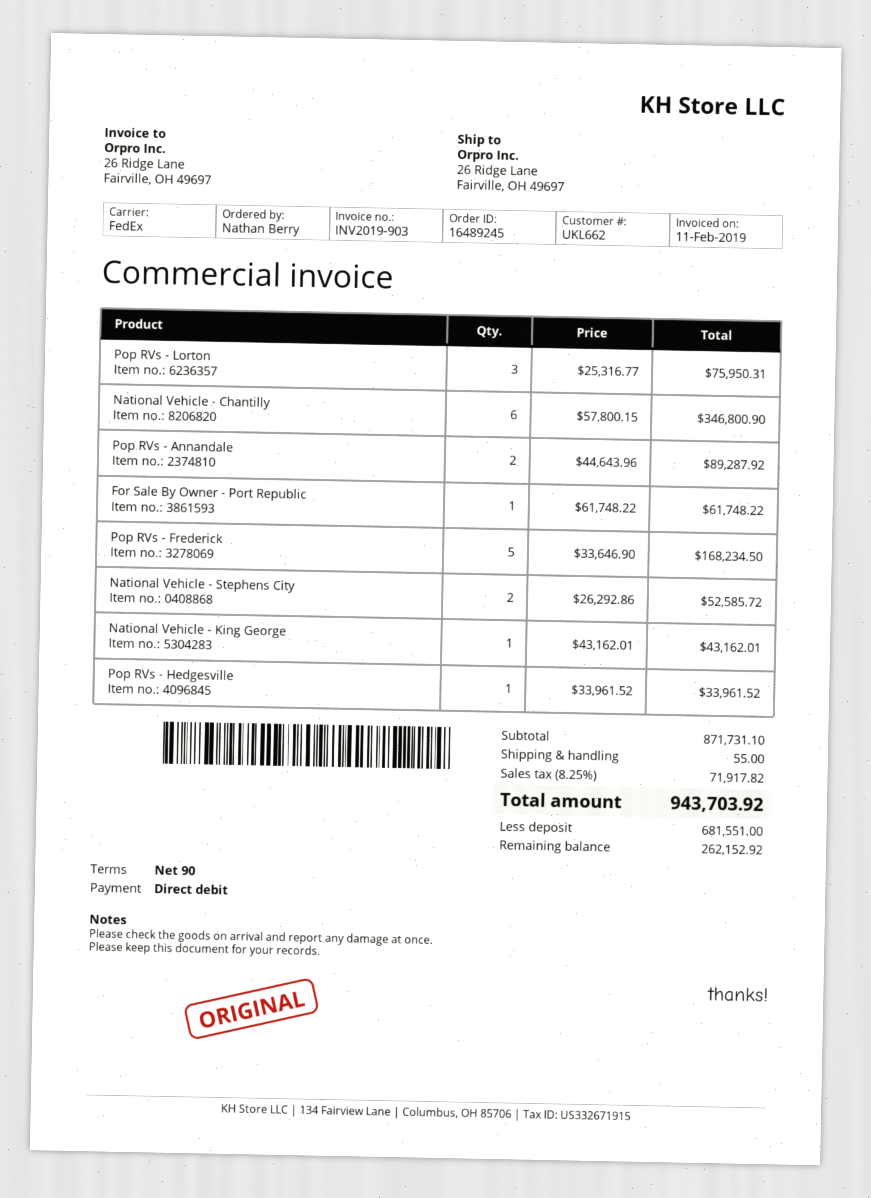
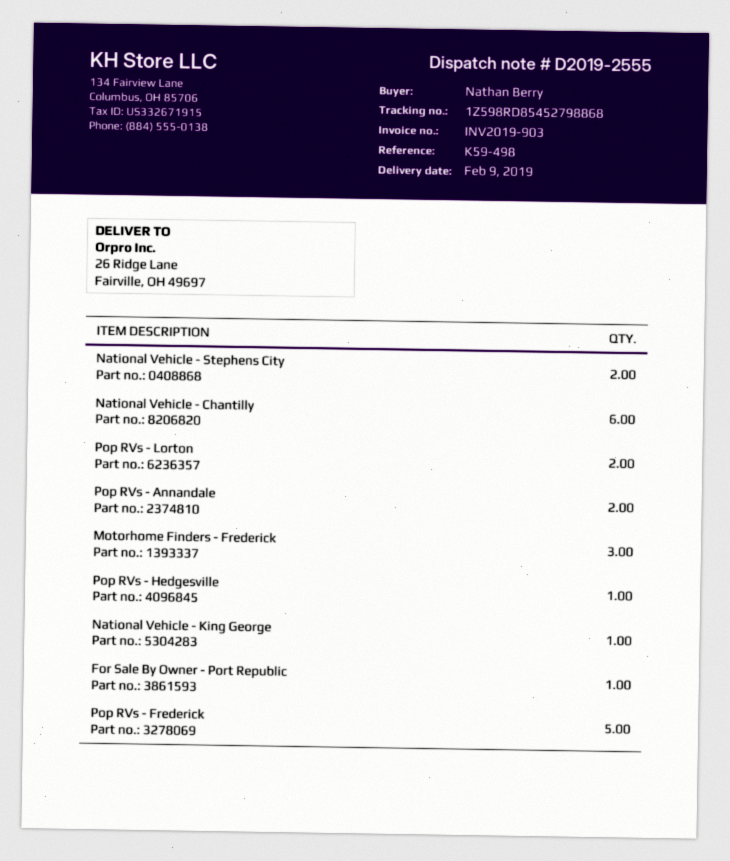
Pop RVs - Lorton: 3 -> 2
Motorhome Finders - Frederick: none -> 3

